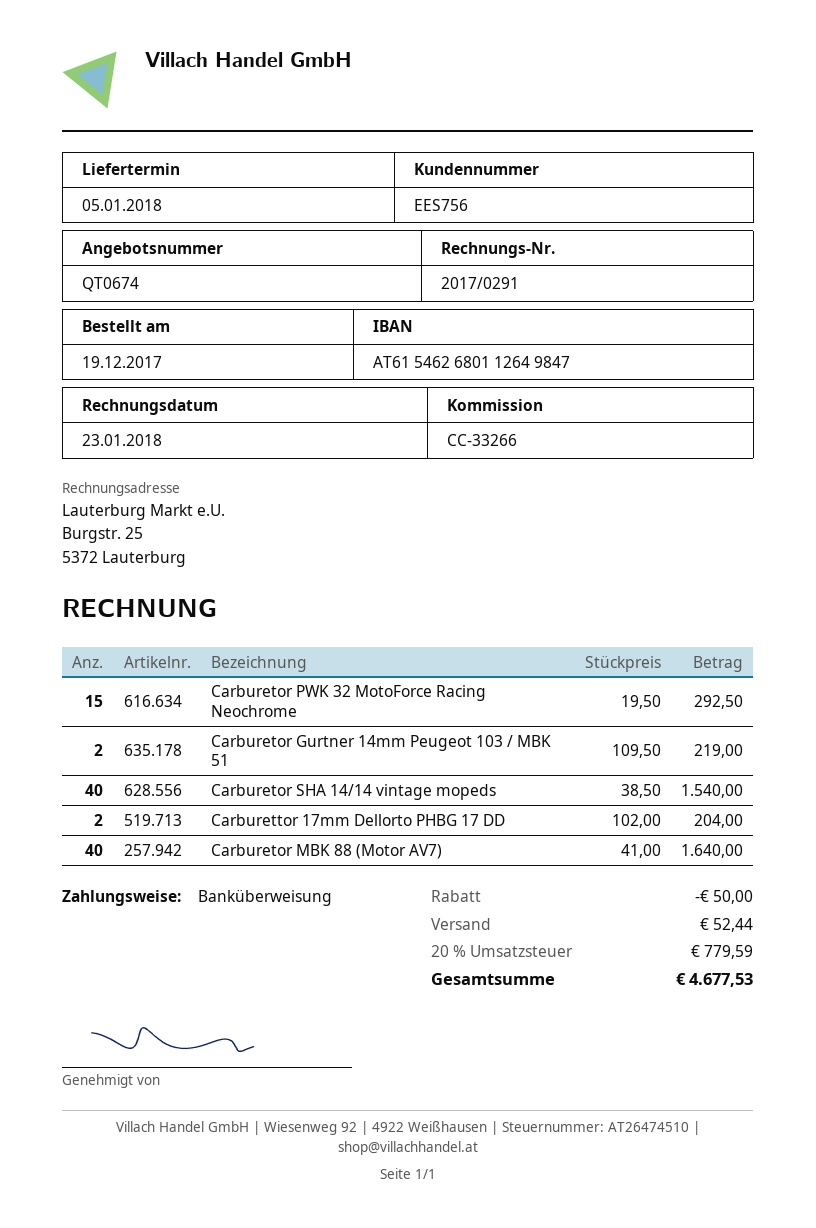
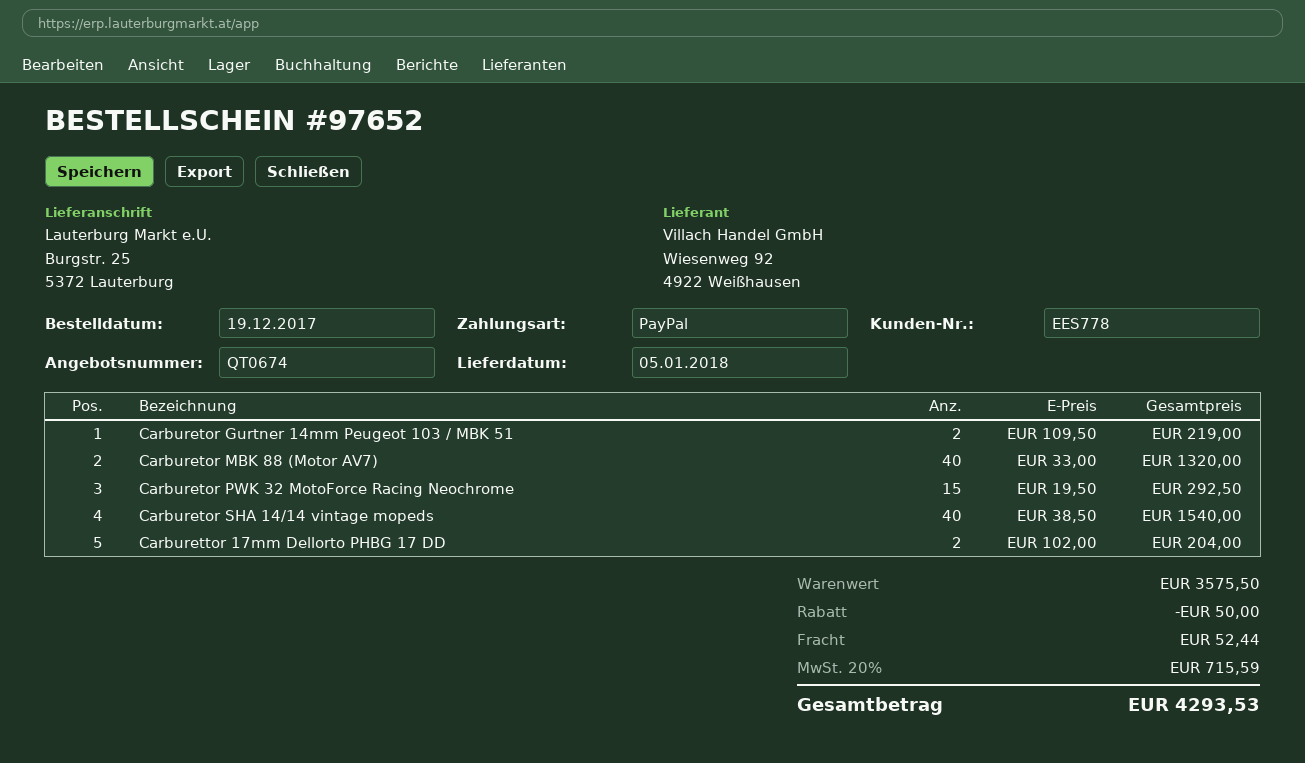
customer number: EES756 -> EES778
payment method: bank transfer -> PayPal
Carburetor MBK 88 (Motor AV7): 40 x 41.00 = 1640.00 -> 40 x 33.00 = 1320.00
tax: 20% = 779.59 -> 20% = 715.59
total: 4677.53 -> 4293.53

